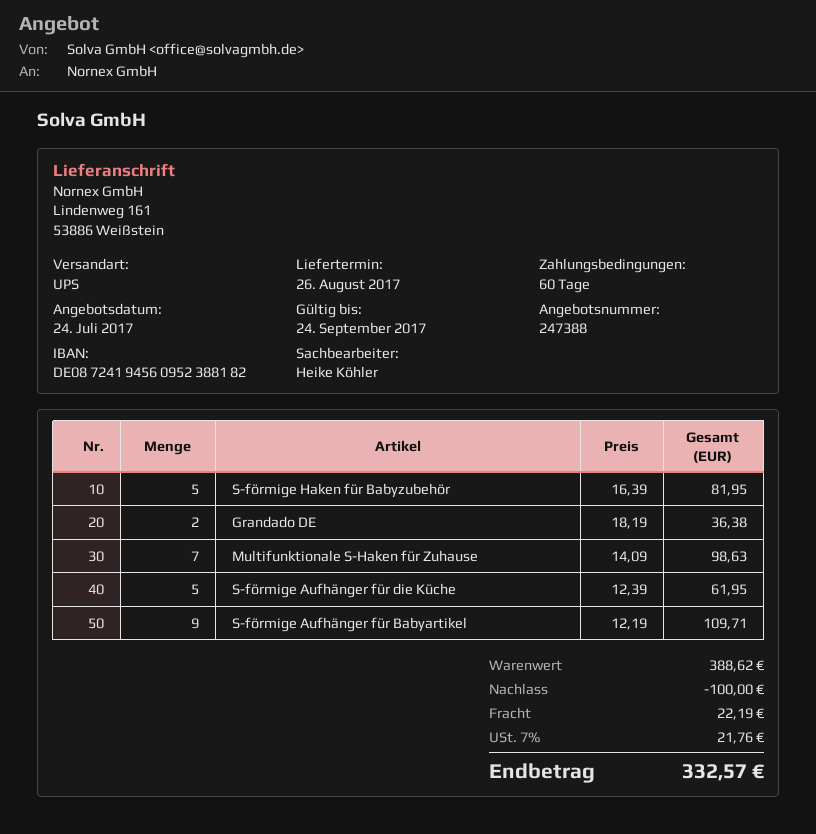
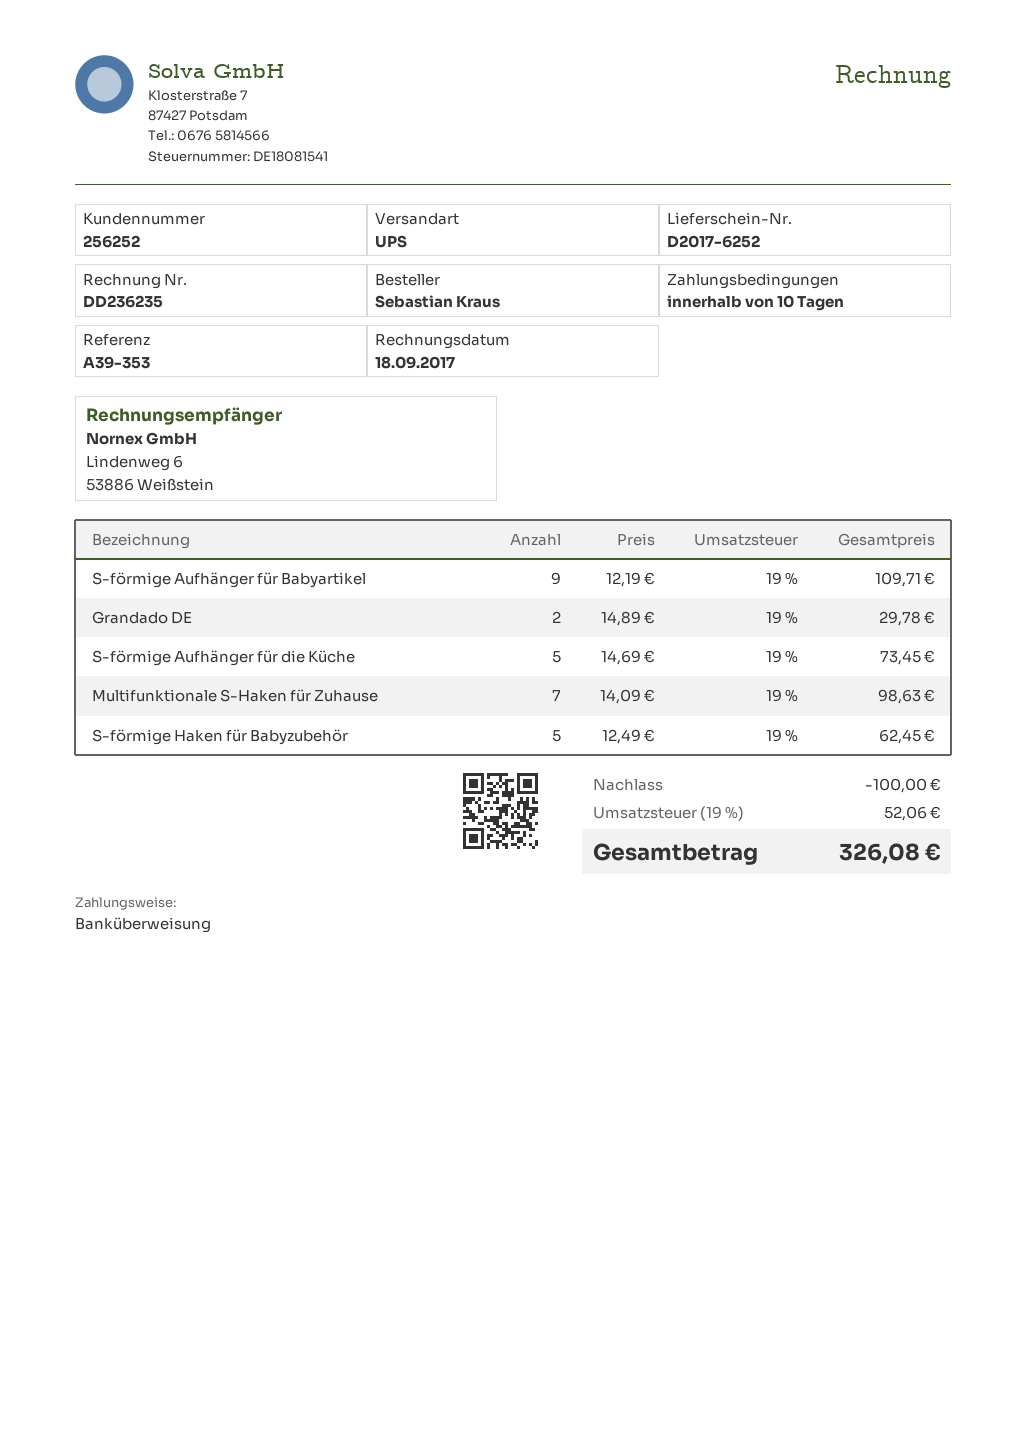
payment terms: 60 days -> 10 days
S-förmige Haken für Babyzubehör: 5 x 16.39 = 81.95 -> 5 x 12.49 = 62.45
Grandado DE: 2 x 18.19 = 36.38 -> 2 x 14.89 = 29.78
S-förmige Aufhänger für die Küche: 5 x 12.39 = 61.95 -> 5 x 14.69 = 73.45
shipping: 22.19 -> none
tax: 7% = 21.76 -> 19% = 52.06
total: 332.57 -> 326.08

